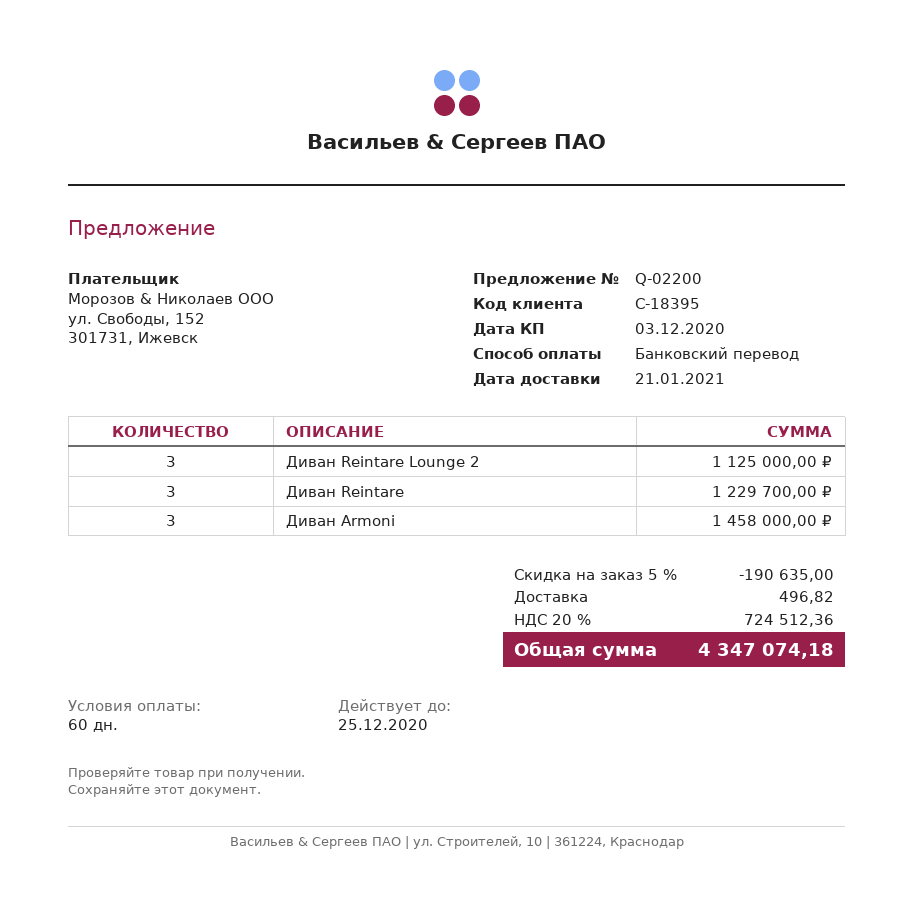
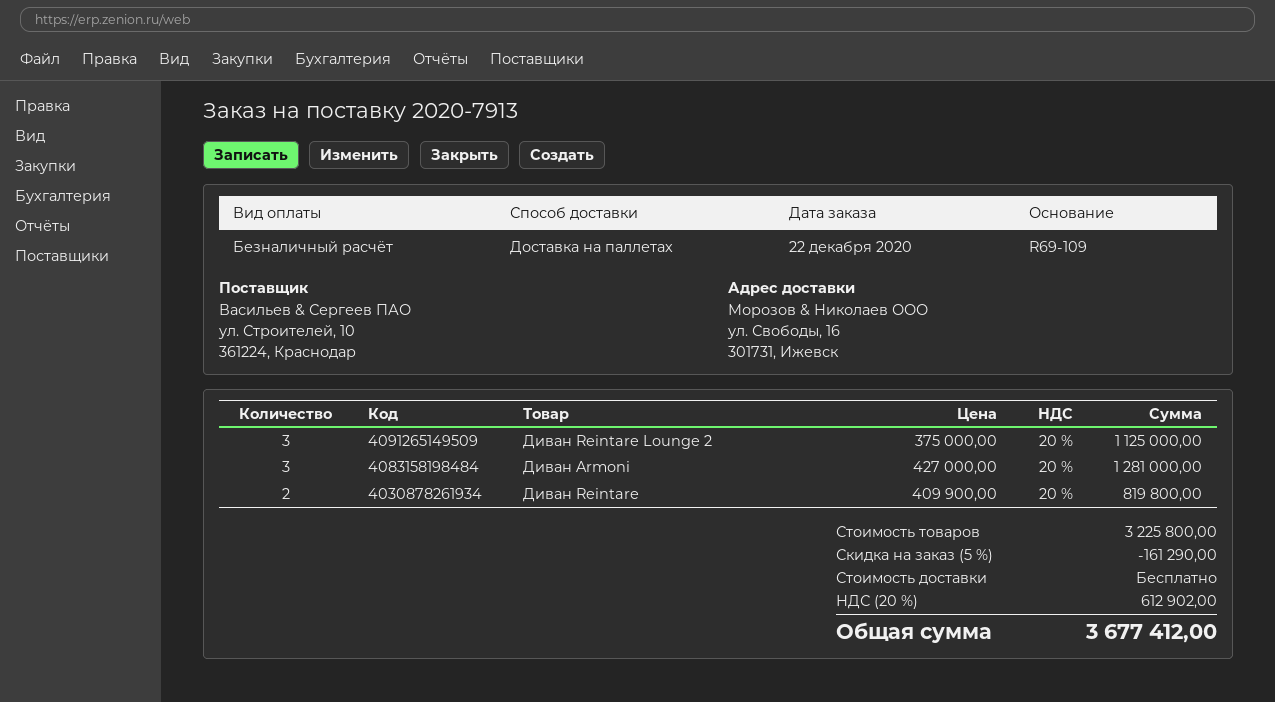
Диван Reintare: 3 for 1229700.00 -> 2 for 819800.00
Диван Armoni: 3 for 1458000.00 -> 3 for 1281000.00
discount: 5% = 190635.00 -> 5% = 161290.00
shipping: 496.82 -> 0.00
tax: 20% = 724512.36 -> 20% = 612902.00
total: 4347074.18 -> 3677412.00

